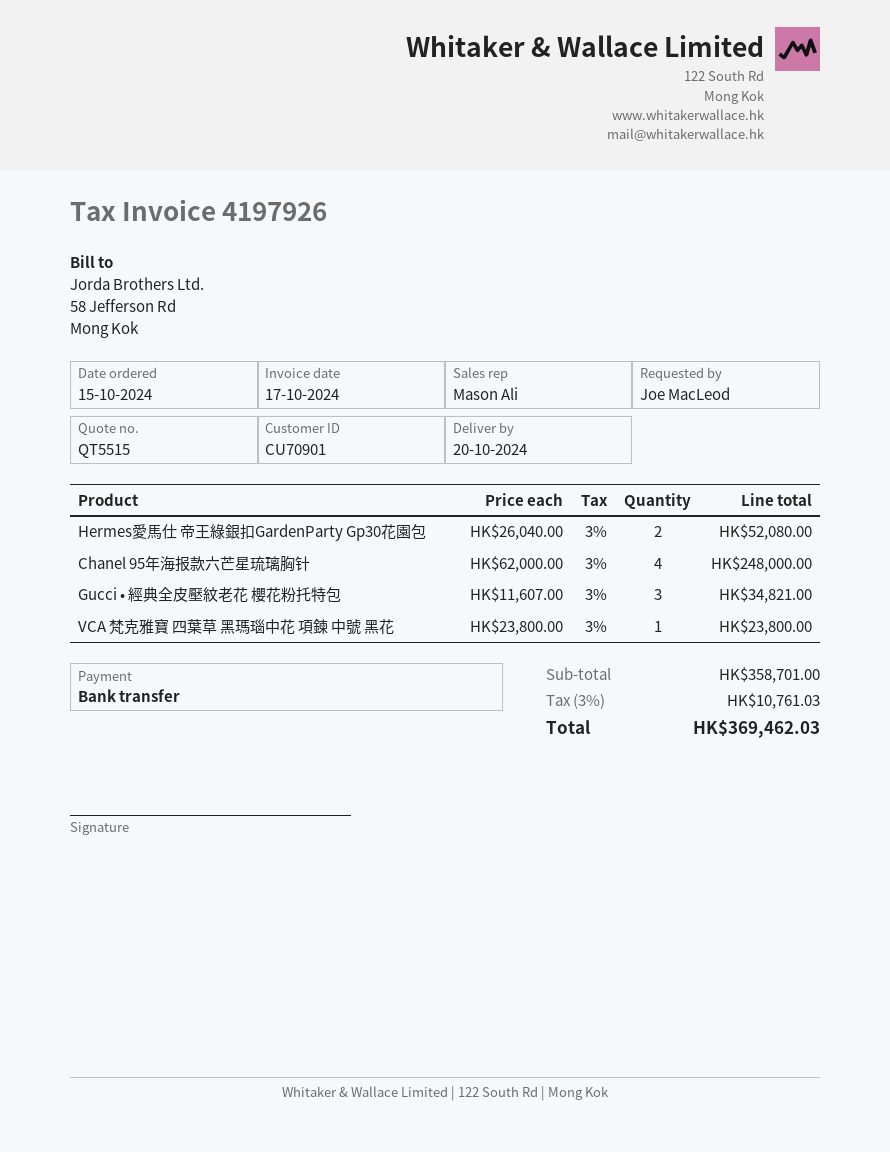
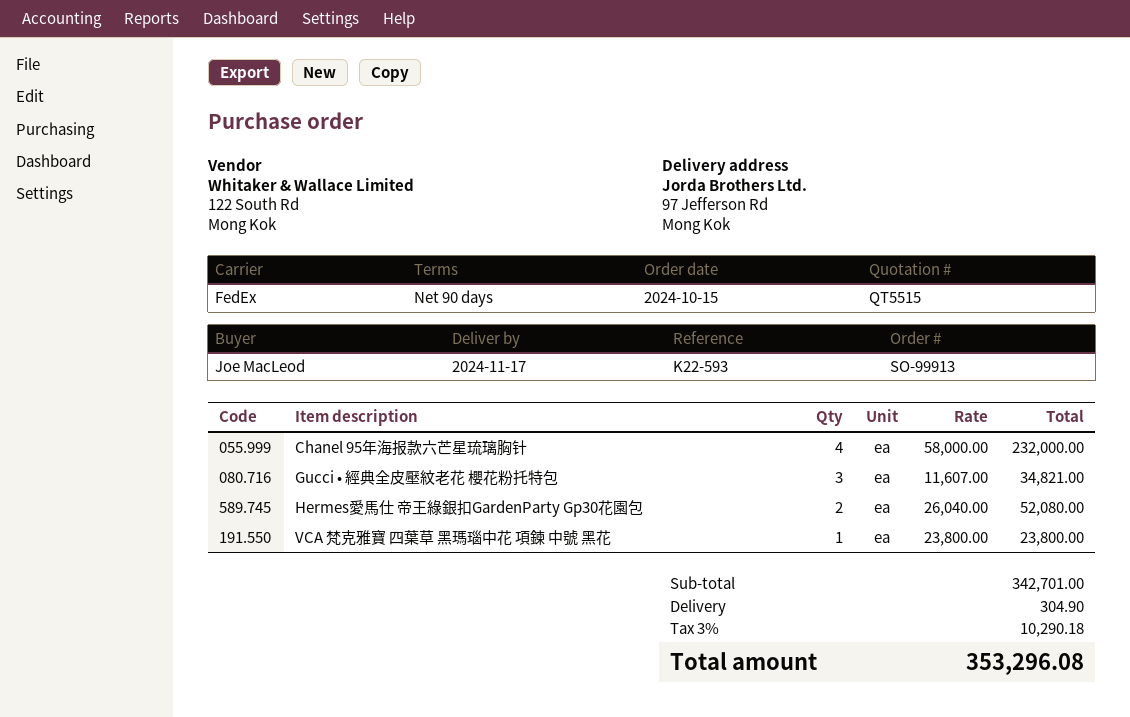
delivery date: 2024-10-20 -> 2024-11-17
Chanel 95年海报款六芒星琉璃胸针: 4 x 62000.00 = 248000.00 -> 4 x 58000.00 = 232000.00
subtotal: 358701.00 -> 342701.00
shipping: none -> 304.90
tax: 3% = 10761.03 -> 3% = 10290.18
total: 369462.03 -> 353296.08

